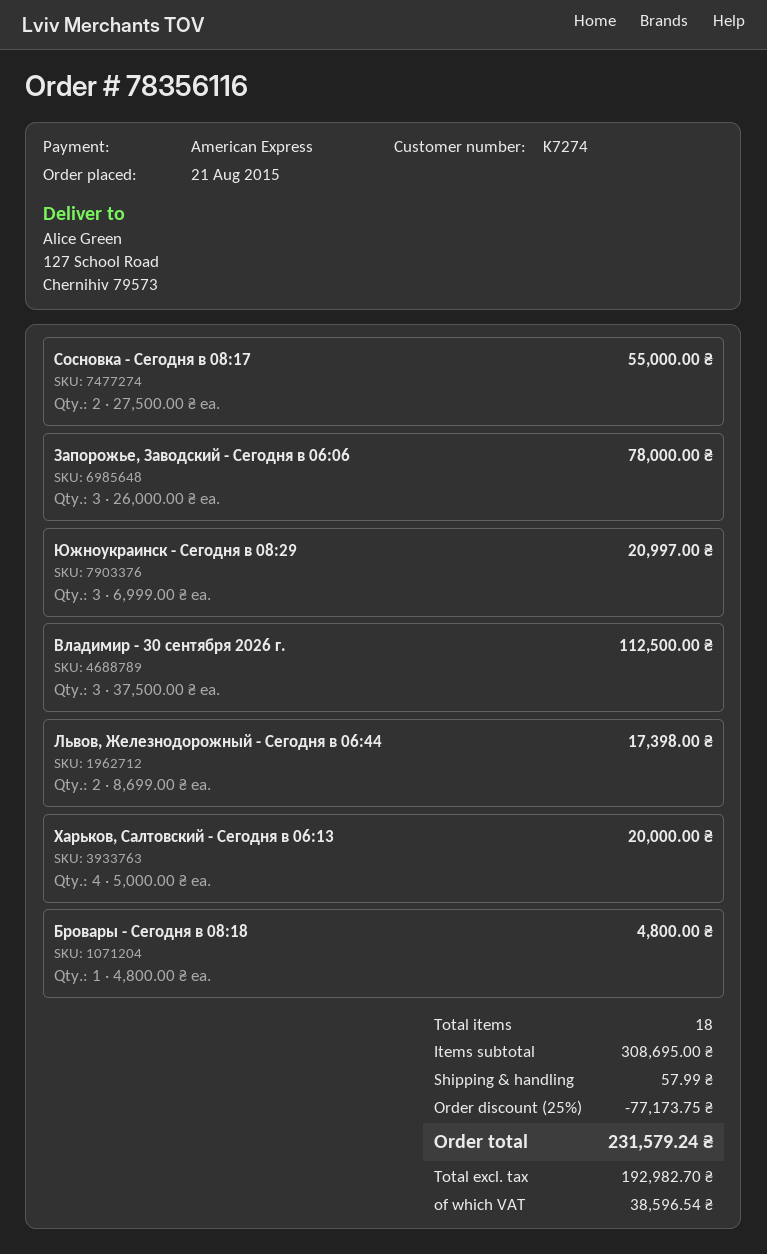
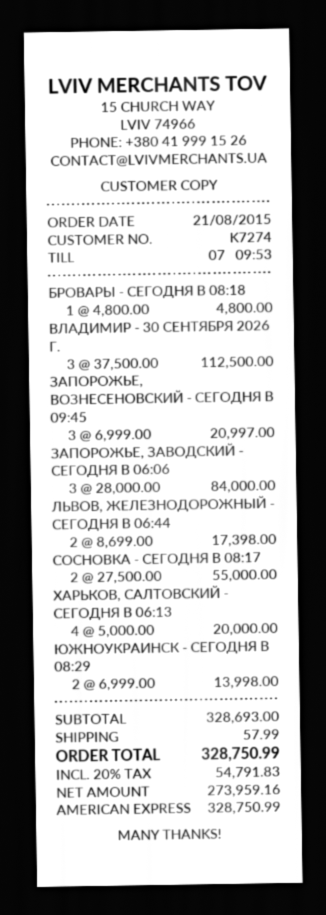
Запорожье, Заводский - Сегодня в 06:06: 3 x 26000.00 = 78000.00 -> 3 x 28000.00 = 84000.00
Южноукраинск - Сегодня в 08:29: 3 x 6999.00 = 20997.00 -> 2 x 6999.00 = 13998.00
ЗАПОРОЖЬЕ, ВОЗНЕСЕНОВСКИЙ - СЕГОДНЯ В 09:45: none -> 3 x 6999.00 = 20997.00
subtotal: 308695.00 -> 328693.00
discount: 25% = 77173.75 -> none
net: 192982.70 -> 273959.16
tax: 38596.54 -> 54791.83
total: 231579.24 -> 328750.99

